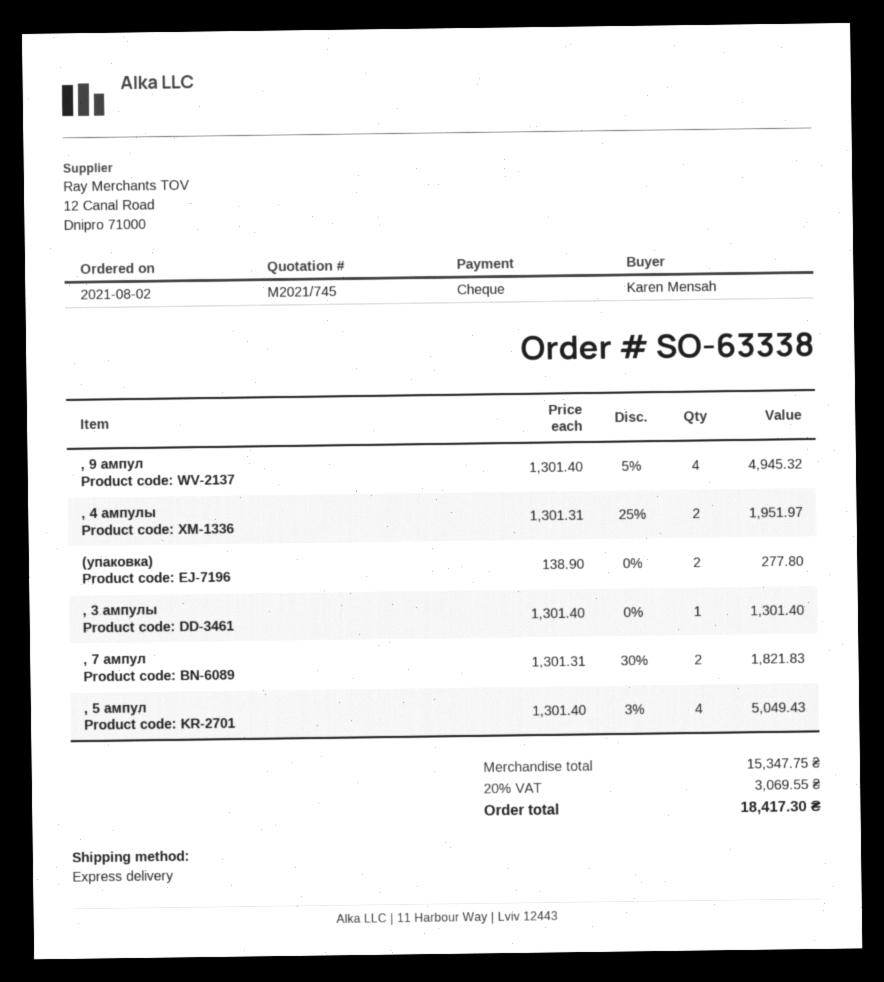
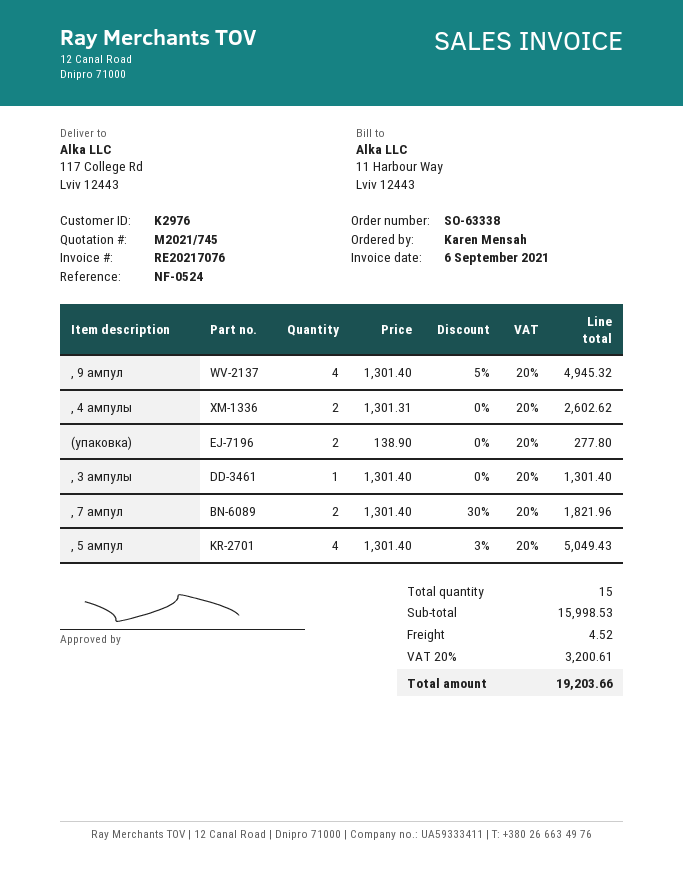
, 4 ампулы: 2 x 1301.31 - 25% = 1951.97 -> 2 x 1301.31 = 2602.62
, 7 ампул: 2 x 1301.31 - 30% = 1821.83 -> 2 x 1301.40 - 30% = 1821.96
subtotal: 15347.75 -> 15998.53
shipping: none -> 4.52
tax: 20% = 3069.55 -> 20% = 3200.61
total: 18417.30 -> 19203.66

